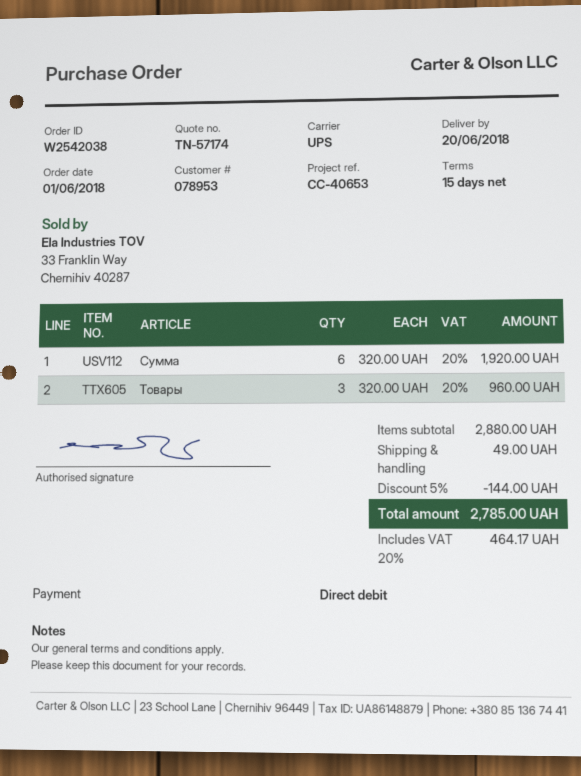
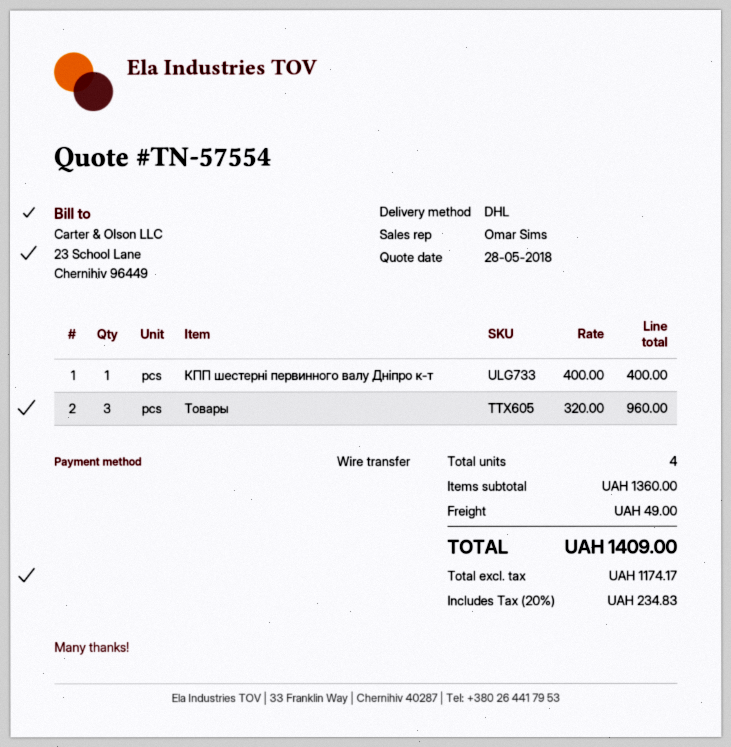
quote number: TN-57174 -> TN-57554
payment method: direct debit -> bank transfer
shipping method: UPS -> DHL
Сумма: 6 x 320.00 = 1920.00 -> none
КПП шестерні первинного валу Дніпро к-т: none -> 1 x 400.00 = 400.00
subtotal: 2880.00 -> 1360.00
discount: 5% = 144.00 -> none
tax: 20% = 464.17 -> 20% = 234.83
total: 2785.00 -> 1409.00

